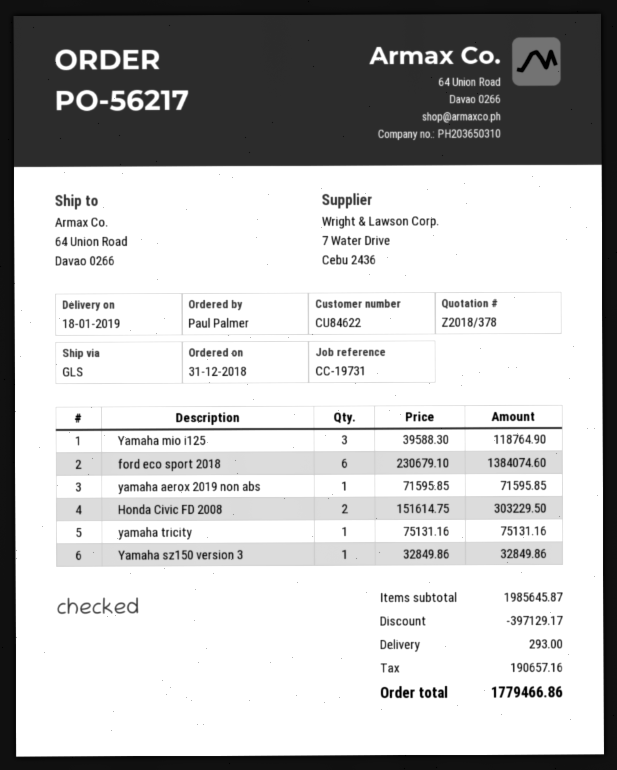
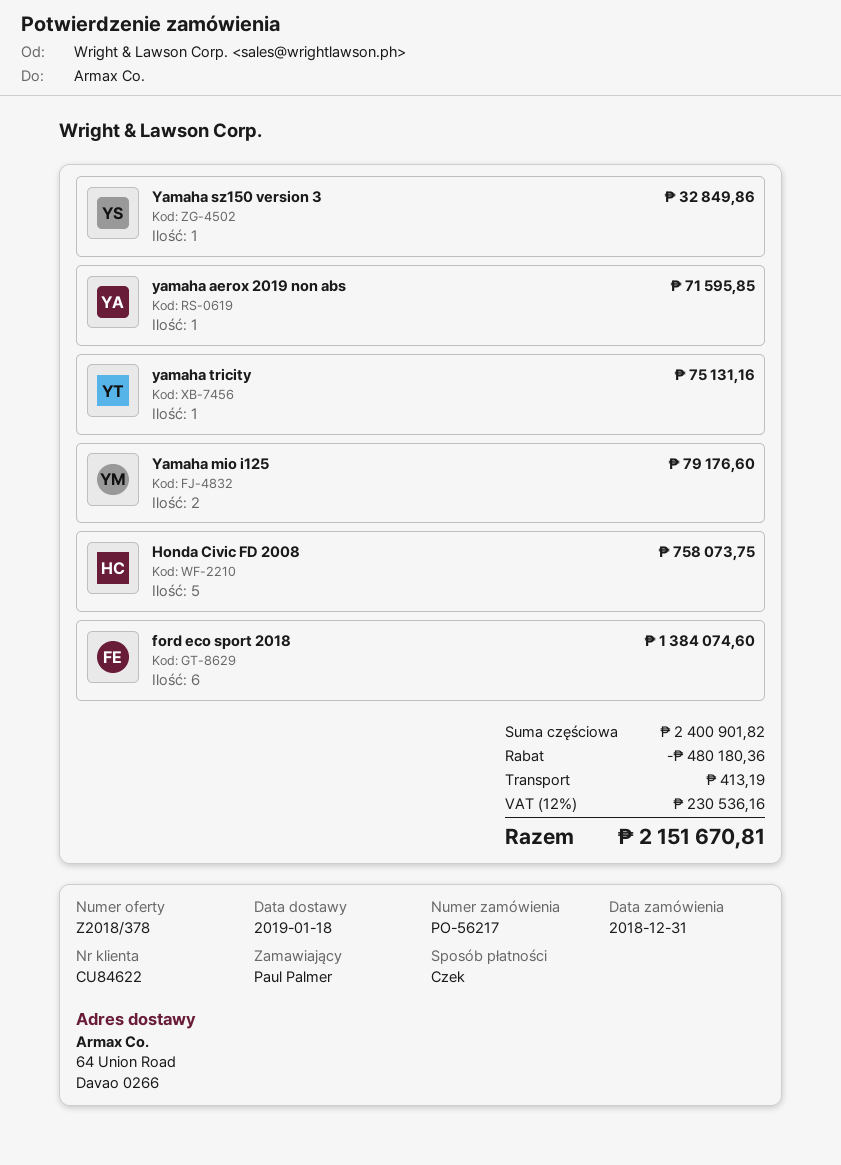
Yamaha mio i125: 3 for 118764.90 -> 2 for 79176.60
Honda Civic FD 2008: 2 for 303229.50 -> 5 for 758073.75
subtotal: 1985645.87 -> 2400901.82
discount: 397129.17 -> 480180.36
shipping: 293.00 -> 413.19
tax: 190657.16 -> 230536.16
total: 1779466.86 -> 2151670.81

